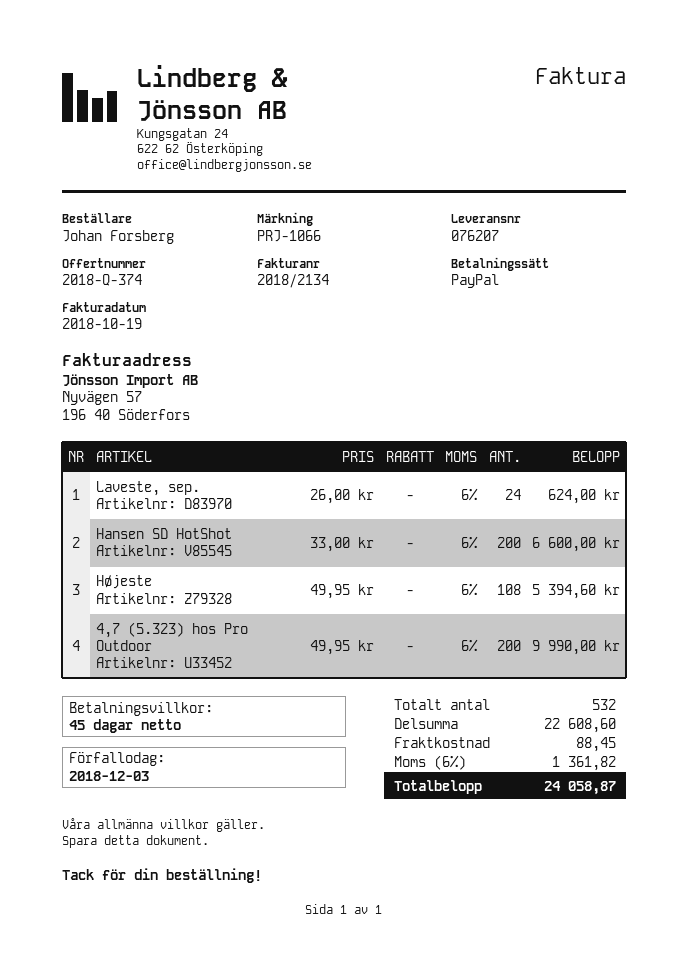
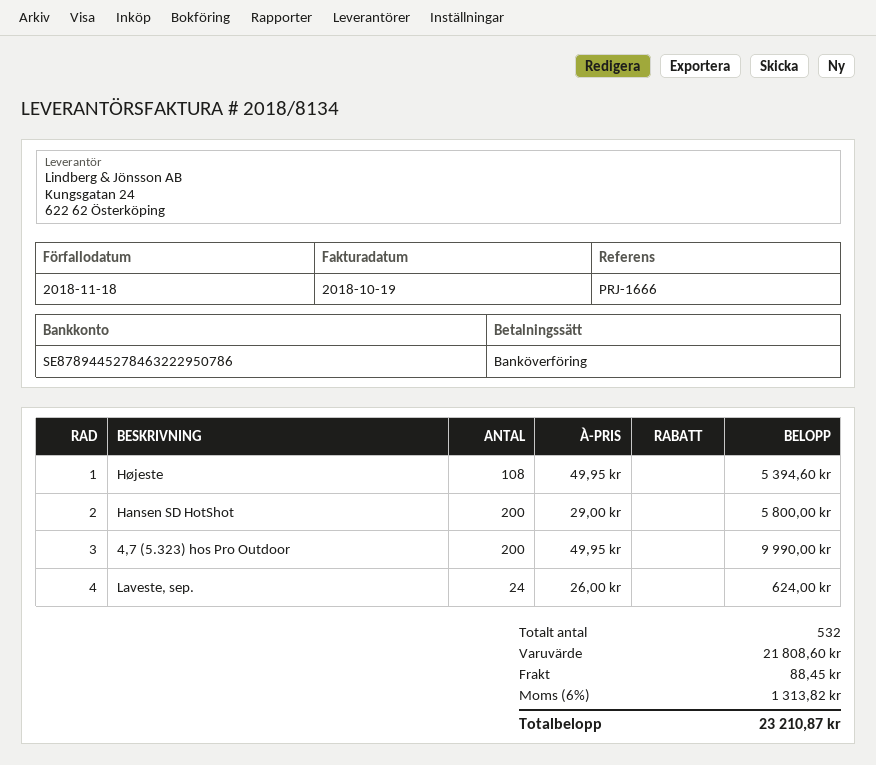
invoice number: 2018/2134 -> 2018/8134
due date: 2018-12-03 -> 2018-11-18
reference: PRJ-1066 -> PRJ-1666
payment method: PayPal -> bank transfer
Hansen SD HotShot: 200 x 33.00 = 6600.00 -> 200 x 29.00 = 5800.00
subtotal: 22608.60 -> 21808.60
tax: 6% = 1361.82 -> 6% = 1313.82
total: 24058.87 -> 23210.87

